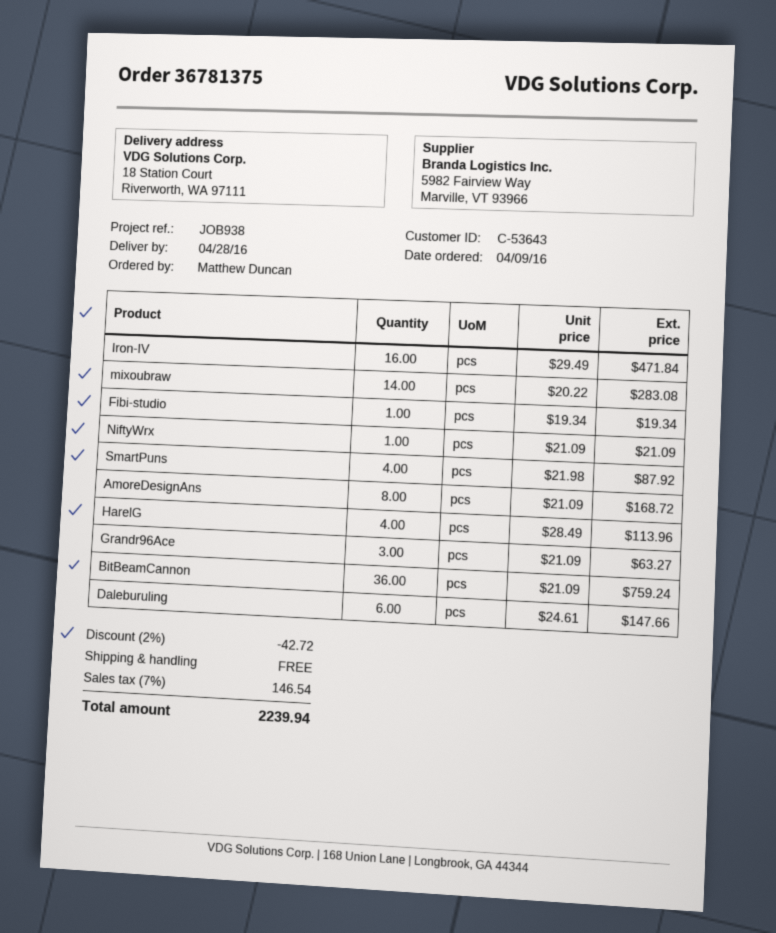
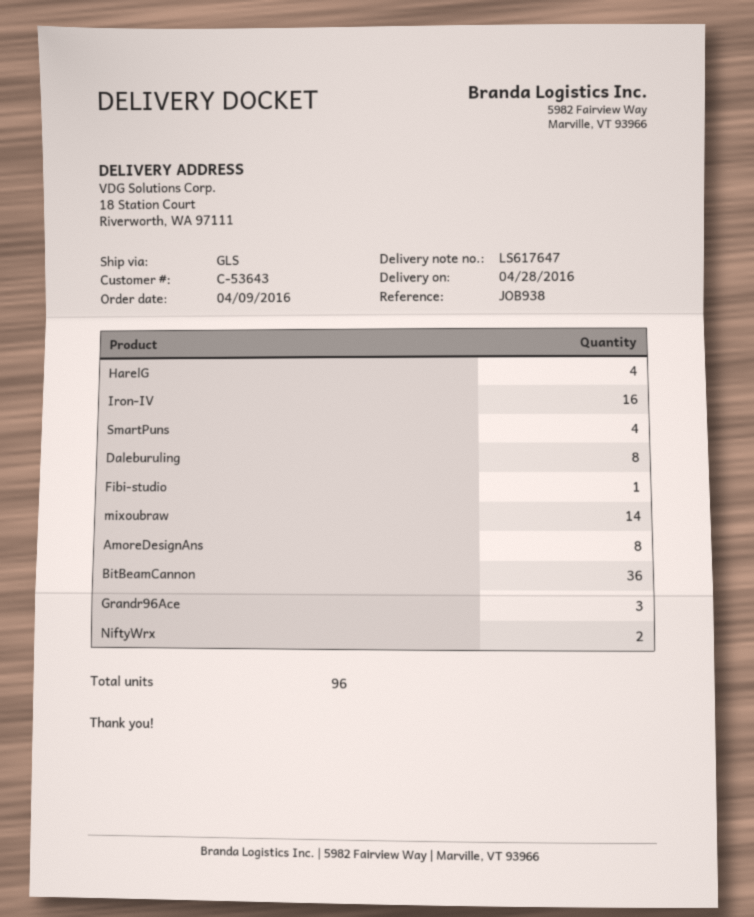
NiftyWrx: 1 -> 2
Daleburuling: 6 -> 8

